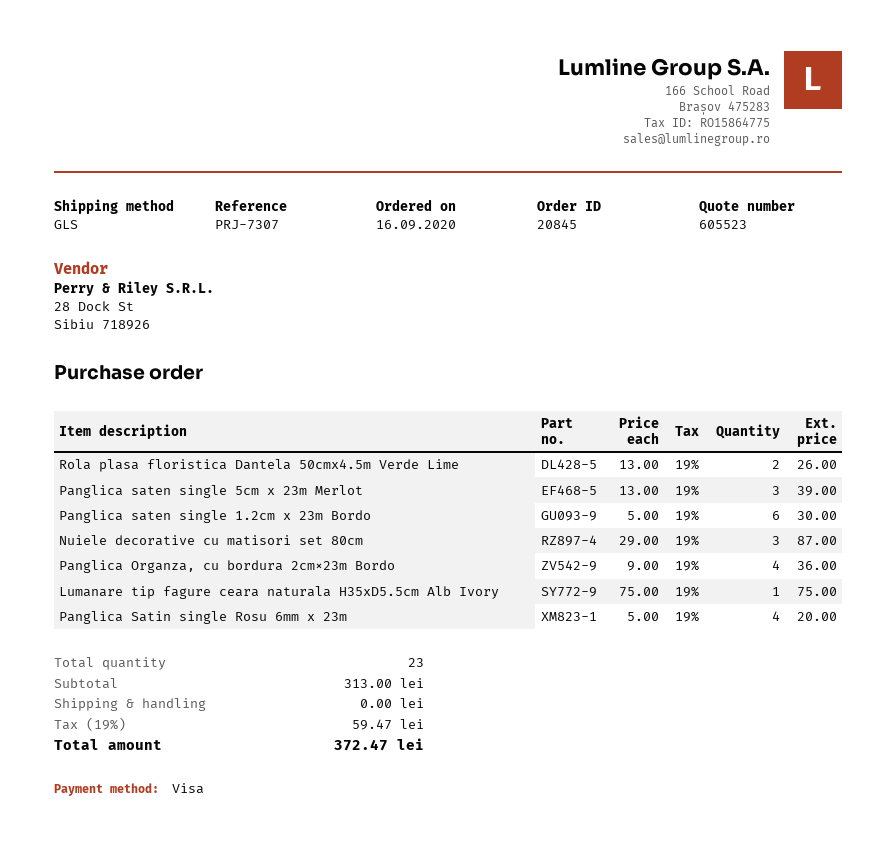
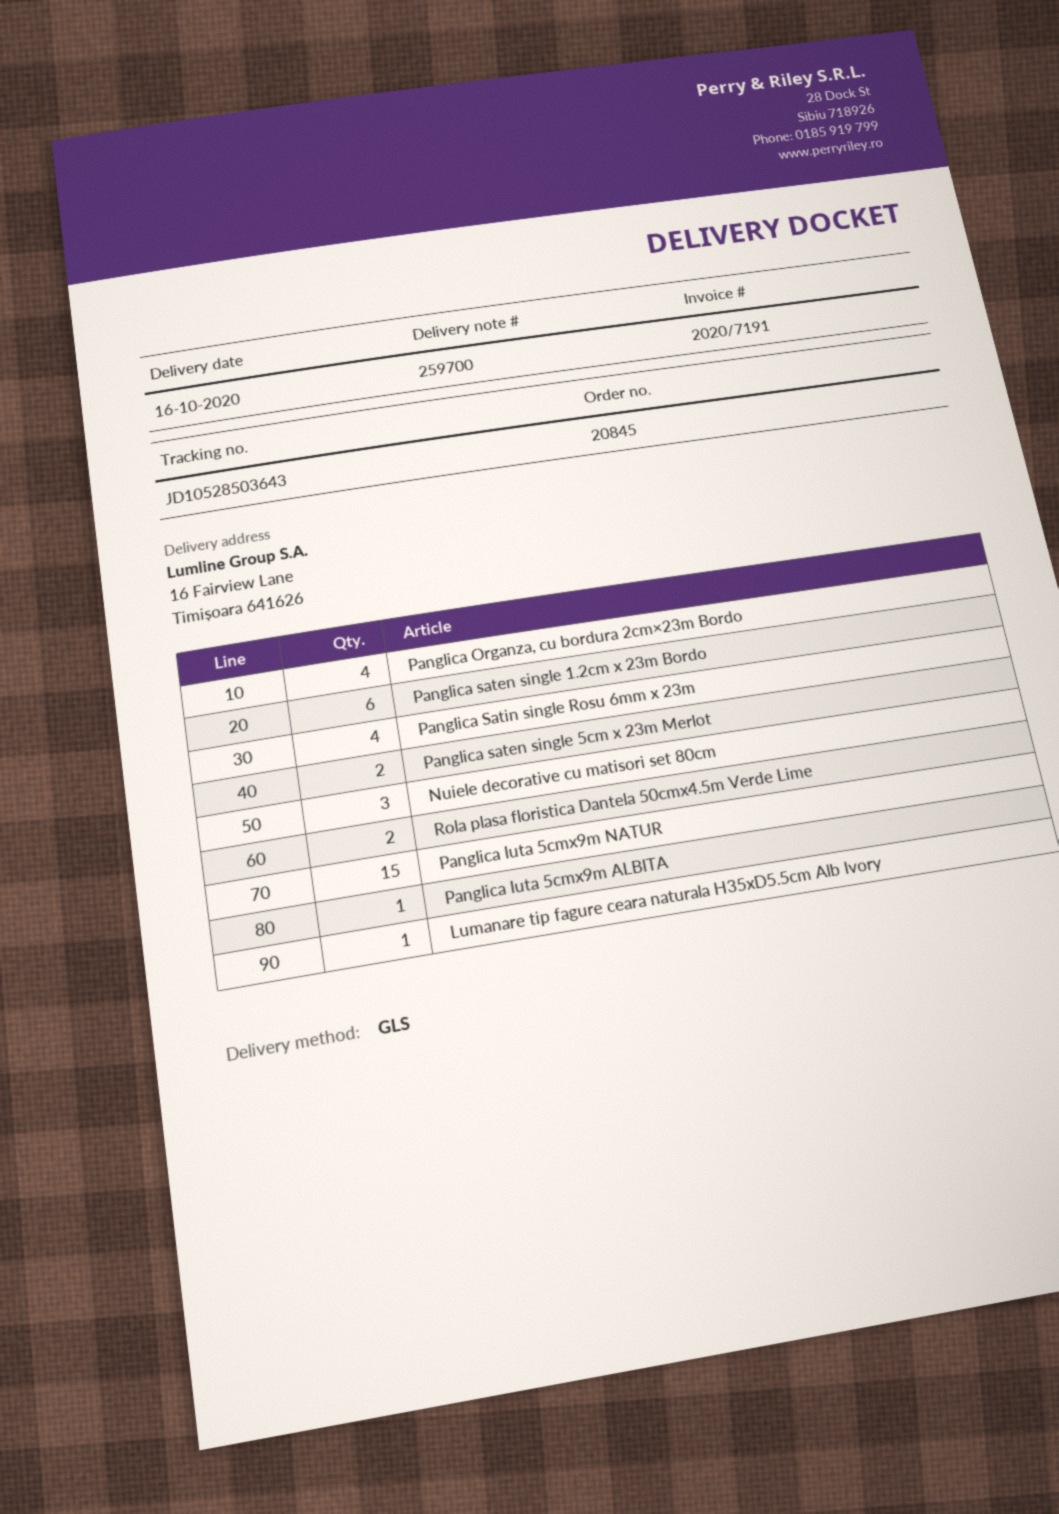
Panglica saten single 5cm x 23m Merlot: 3 -> 2
Panglica Iuta 5cmx9m NATUR: none -> 15
Panglica Iuta 5cmx9m ALBITA: none -> 1

